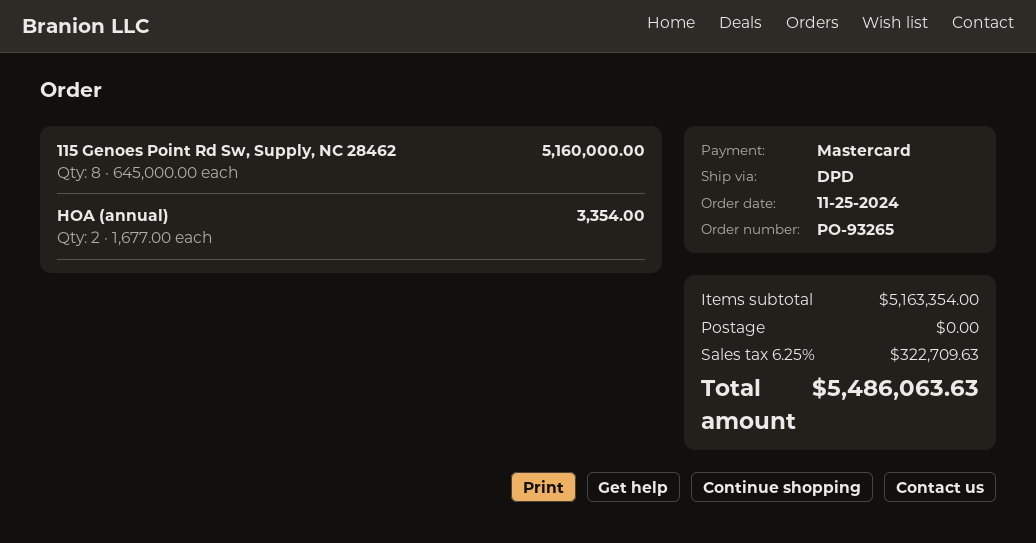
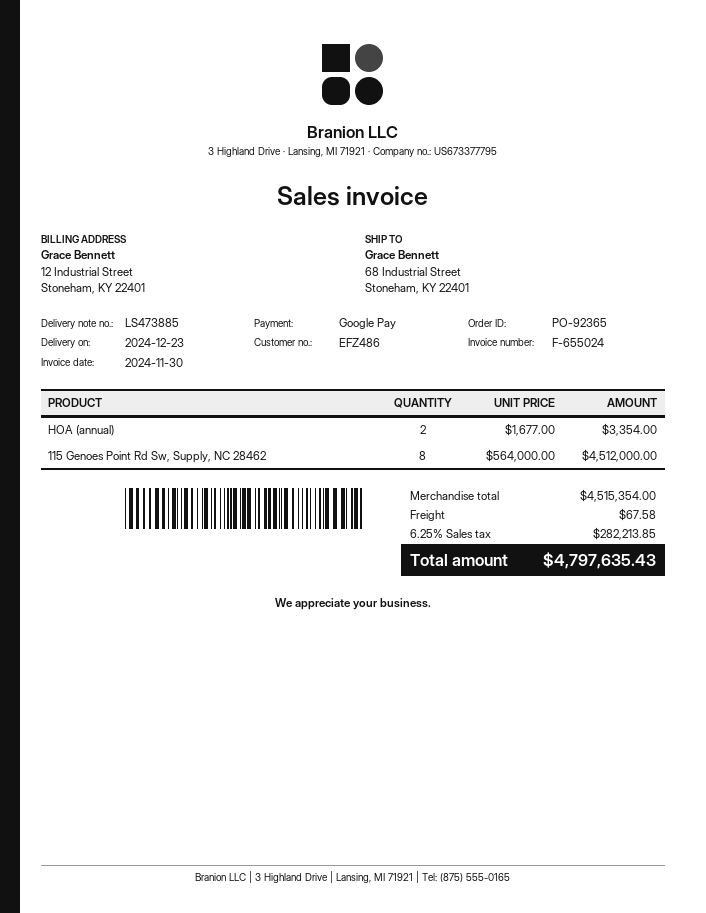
order number: PO-93265 -> PO-92365
payment method: Mastercard -> Google Pay
115 Genoes Point Rd Sw, Supply, NC 28462: 8 x 645000.00 = 5160000.00 -> 8 x 564000.00 = 4512000.00
subtotal: 5163354.00 -> 4515354.00
shipping: 0.00 -> 67.58
tax: 6.25% = 322709.63 -> 6.25% = 282213.85
total: 5486063.63 -> 4797635.43

